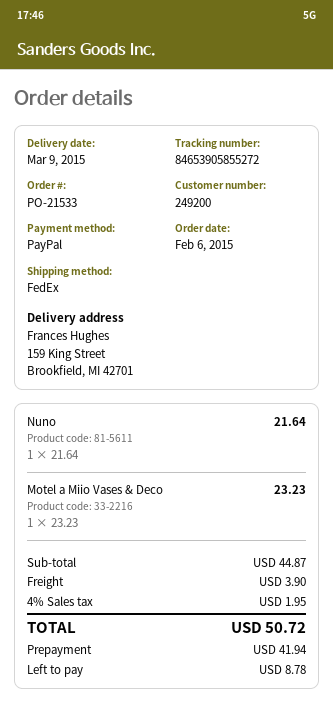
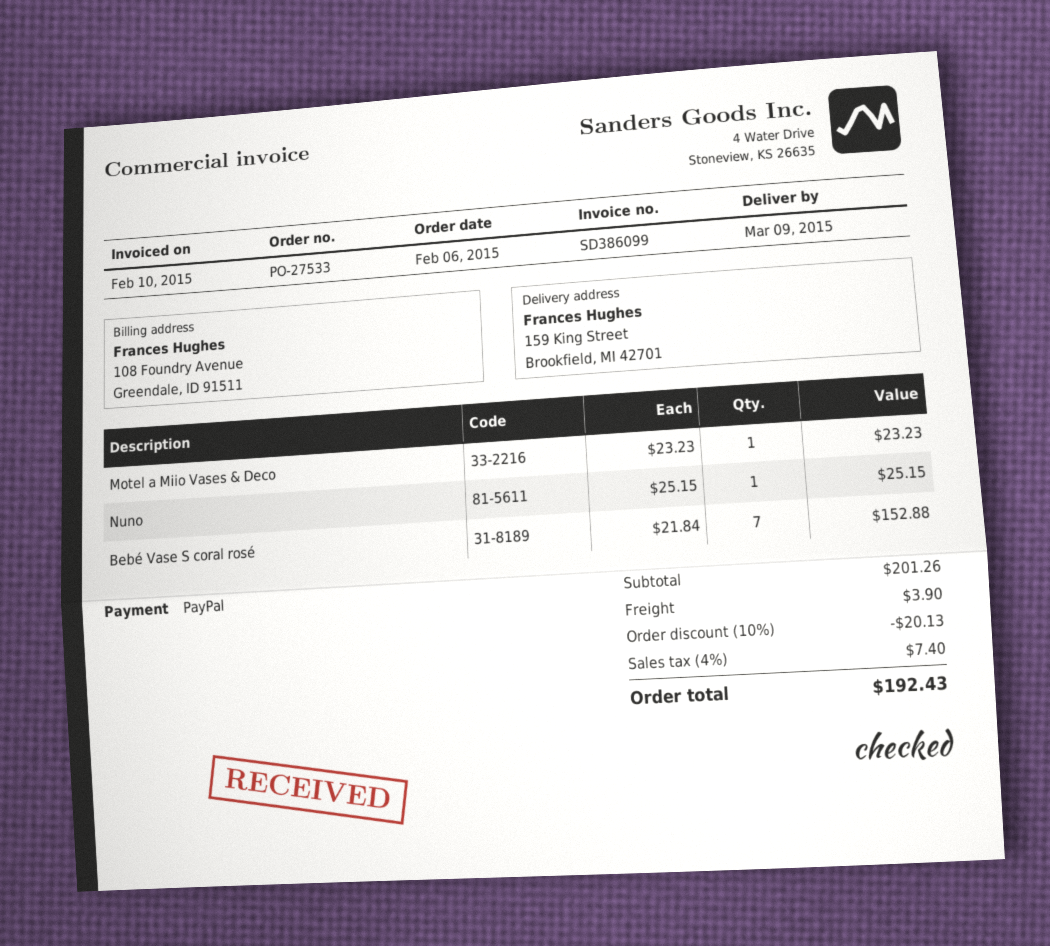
order number: PO-21533 -> PO-27533
Nuno: 1 x 21.64 = 21.64 -> 1 x 25.15 = 25.15
Bebé Vase S coral rosé: none -> 7 x 21.84 = 152.88
subtotal: 44.87 -> 201.26
discount: none -> 10% = 20.13
tax: 4% = 1.95 -> 4% = 7.40
total: 50.72 -> 192.43

